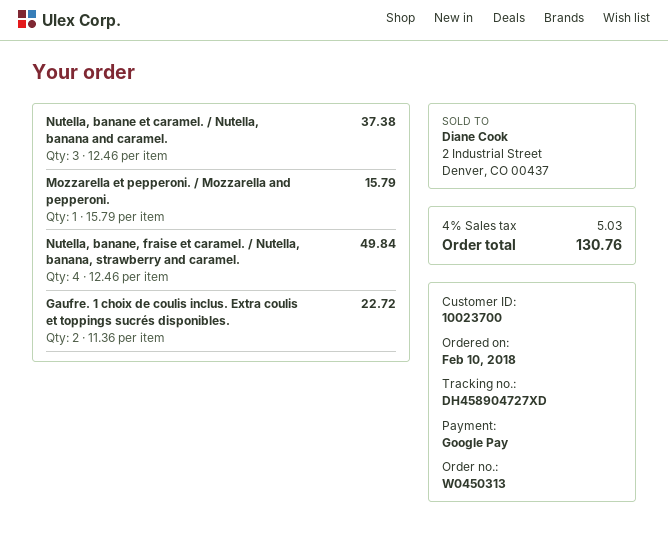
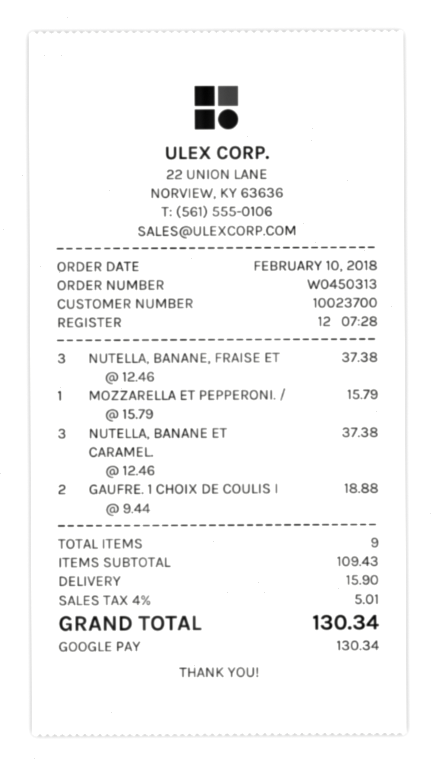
Nutella, banane, fraise et caramel. / Nutella, banana, strawberry and caramel.: 4 x 12.46 = 49.84 -> 3 x 12.46 = 37.38
Gaufre. 1 choix de coulis inclus. Extra coulis et toppings sucrés disponibles.: 2 x 11.36 = 22.72 -> 2 x 9.44 = 18.88
shipping: none -> 15.90
tax: 4% = 5.03 -> 4% = 5.01
total: 130.76 -> 130.34

